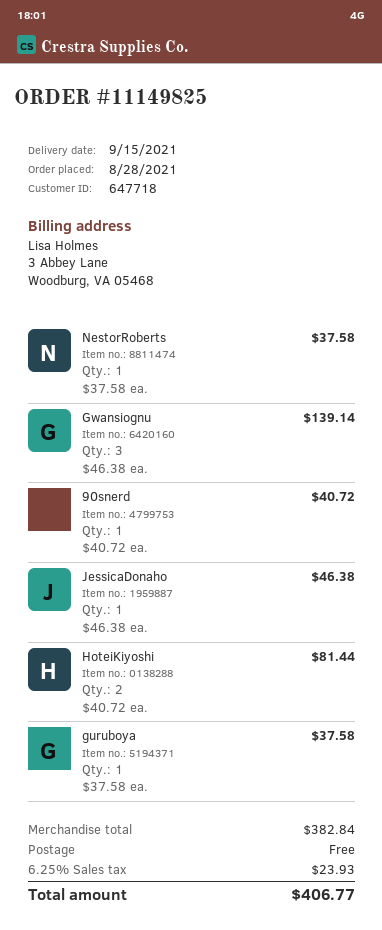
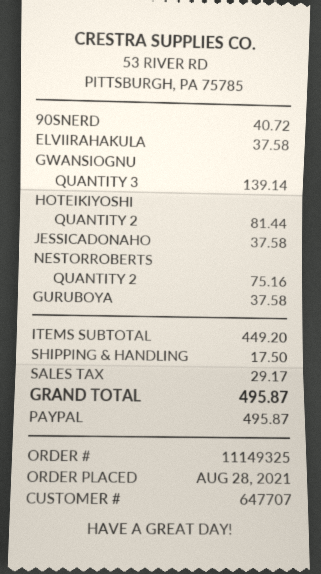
order number: 11149825 -> 11149325
customer number: 647718 -> 647707
NestorRoberts: 1 for 37.58 -> 2 for 75.16
JessicaDonaho: 1 for 46.38 -> 1 for 37.58
ELVIIRAHAKULA: none -> 1 for 37.58
subtotal: 382.84 -> 449.20
shipping: 0.00 -> 17.50
tax: 23.93 -> 29.17
total: 406.77 -> 495.87

